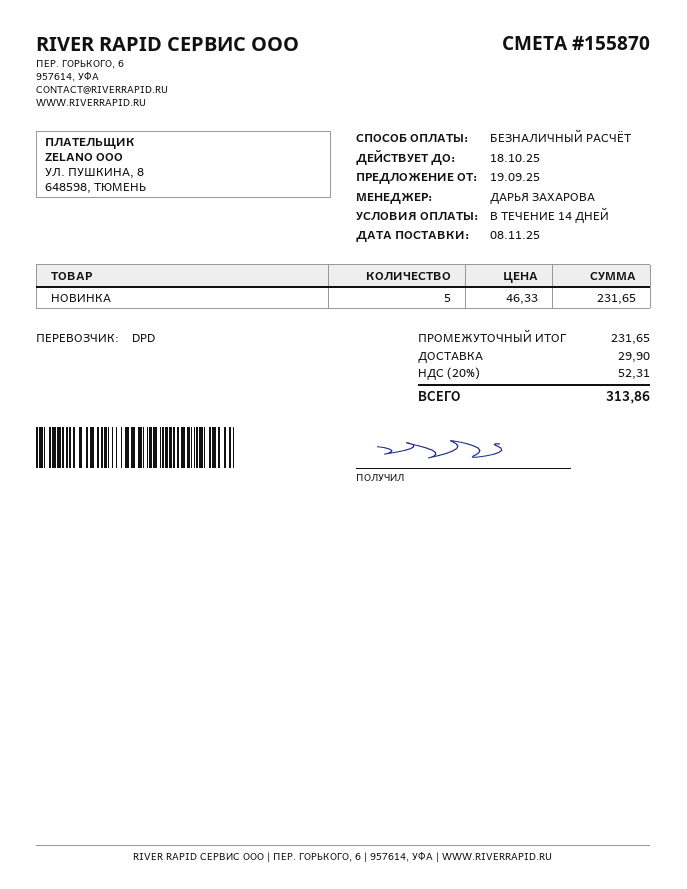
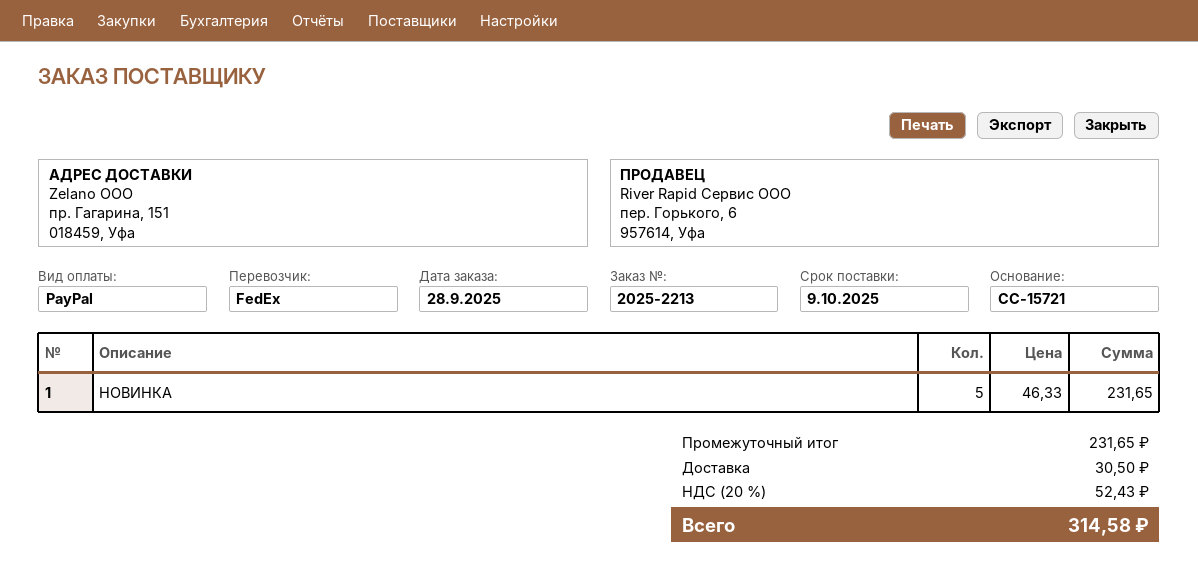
delivery date: 2025-11-08 -> 2025-10-09
payment method: bank transfer -> PayPal
shipping method: DPD -> FedEx
shipping: 29.90 -> 30.50
tax: 20% = 52.31 -> 20% = 52.43
total: 313.86 -> 314.58

